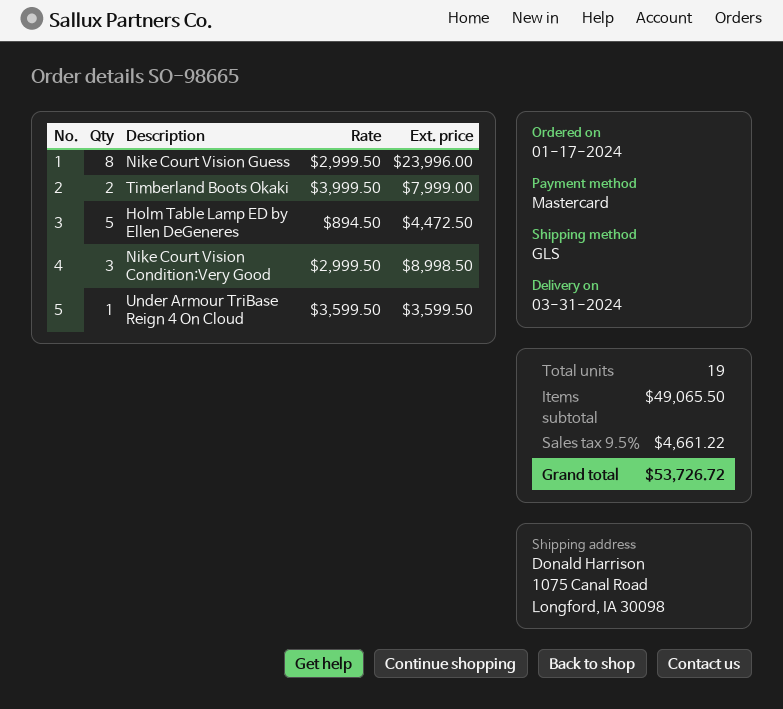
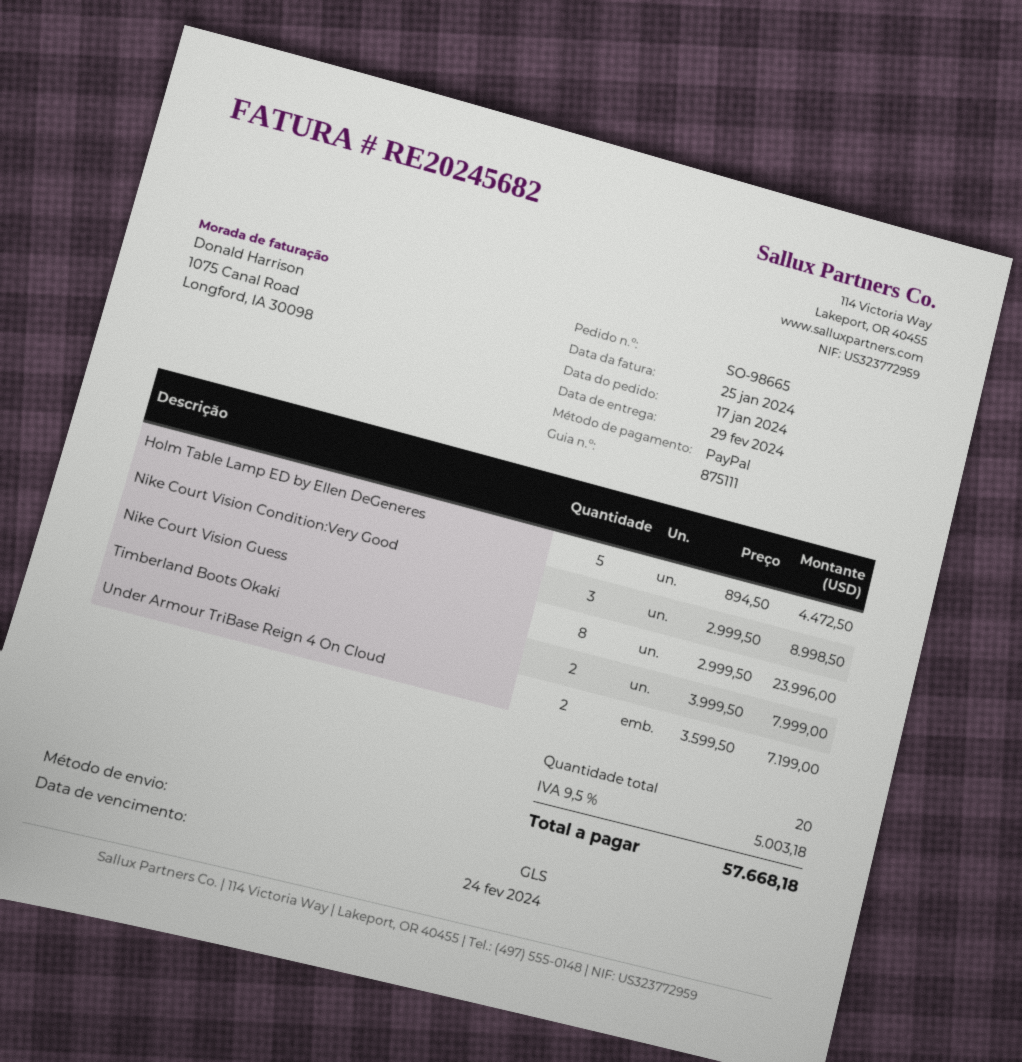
delivery date: 2024-03-31 -> 2024-02-29
payment method: Mastercard -> PayPal
Under Armour TriBase Reign 4 On Cloud: 1 x 3599.50 = 3599.50 -> 2 x 3599.50 = 7199.00
total quantity: 19 -> 20
tax: 9.5% = 4661.22 -> 9.5% = 5003.18
total: 53726.72 -> 57668.18

